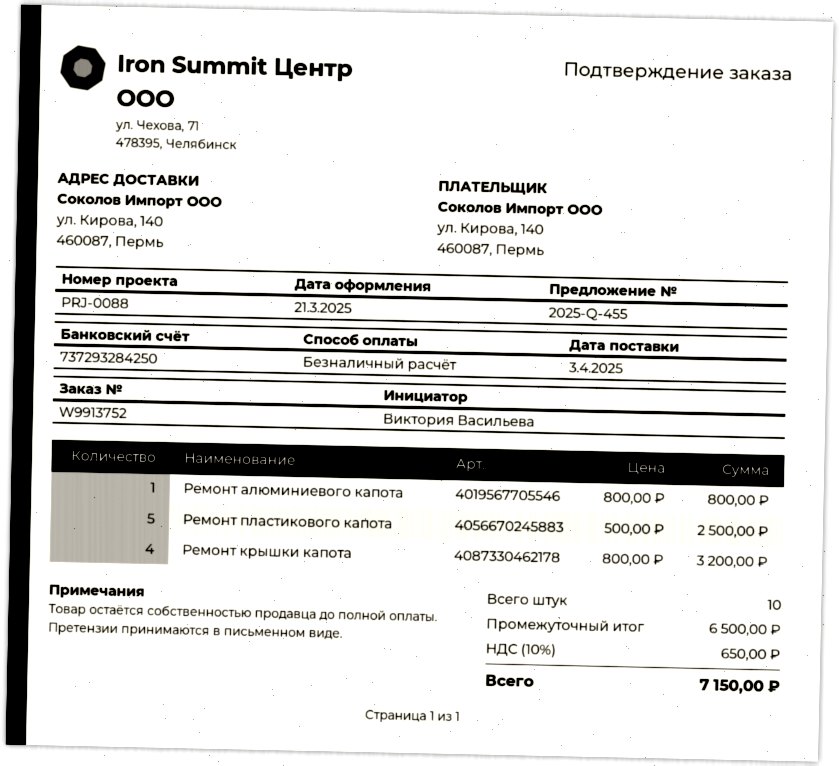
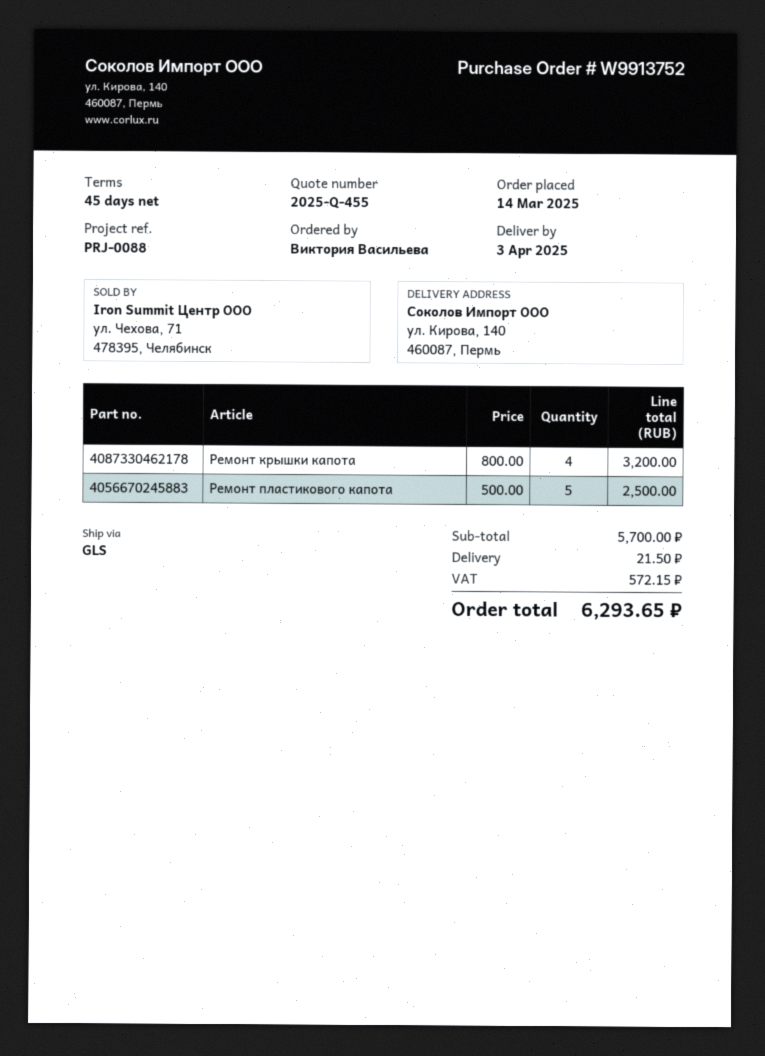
order date: 2025-03-21 -> 2025-03-14
Ремонт алюминиевого капота: 1 x 800.00 = 800.00 -> none
subtotal: 6500.00 -> 5700.00
shipping: none -> 21.50
tax: 650.00 -> 572.15
total: 7150.00 -> 6293.65

